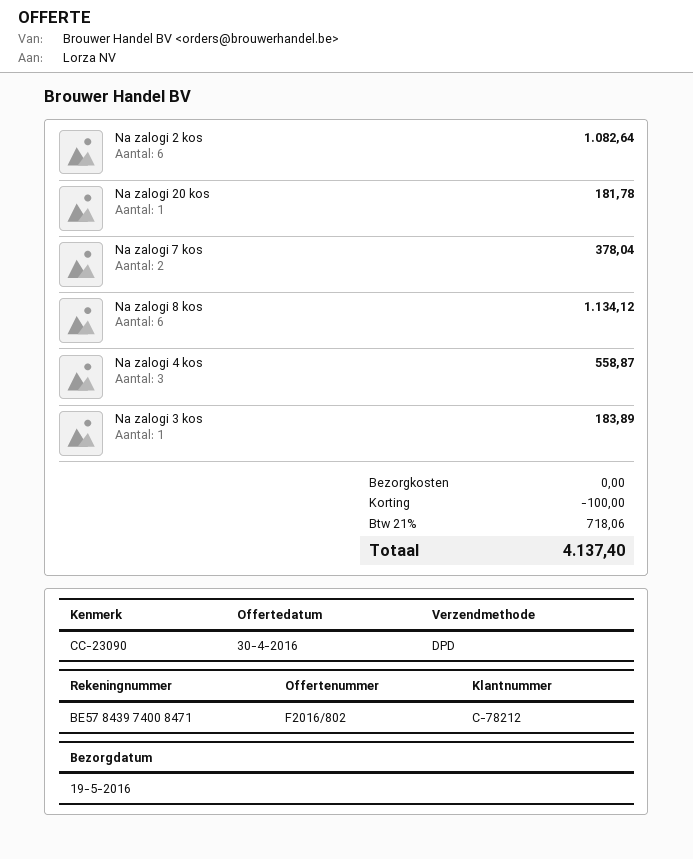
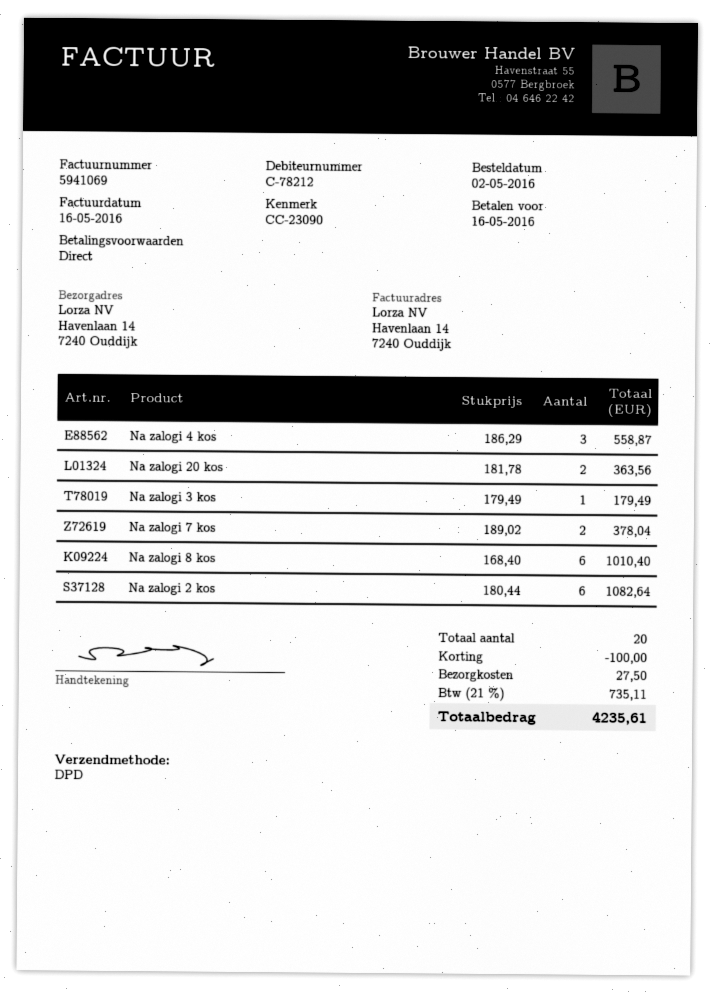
Na zalogi 20 kos: 1 for 181.78 -> 2 for 363.56
Na zalogi 8 kos: 6 for 1134.12 -> 6 for 1010.40
Na zalogi 3 kos: 1 for 183.89 -> 1 for 179.49
shipping: 0.00 -> 27.50
tax: 21% = 718.06 -> 21% = 735.11
total: 4137.40 -> 4235.61

